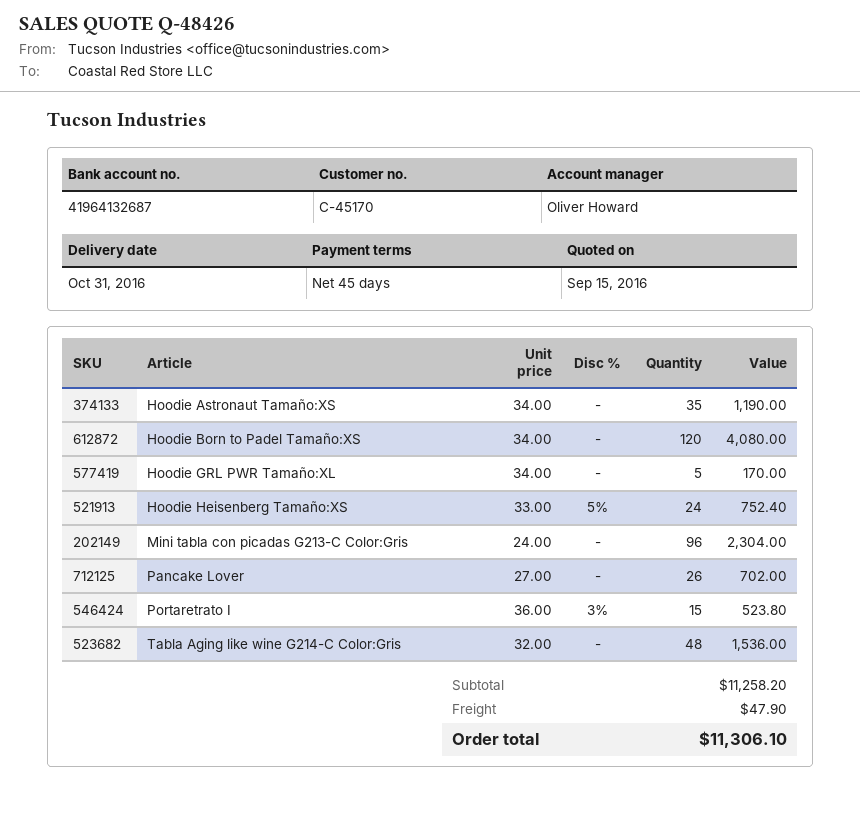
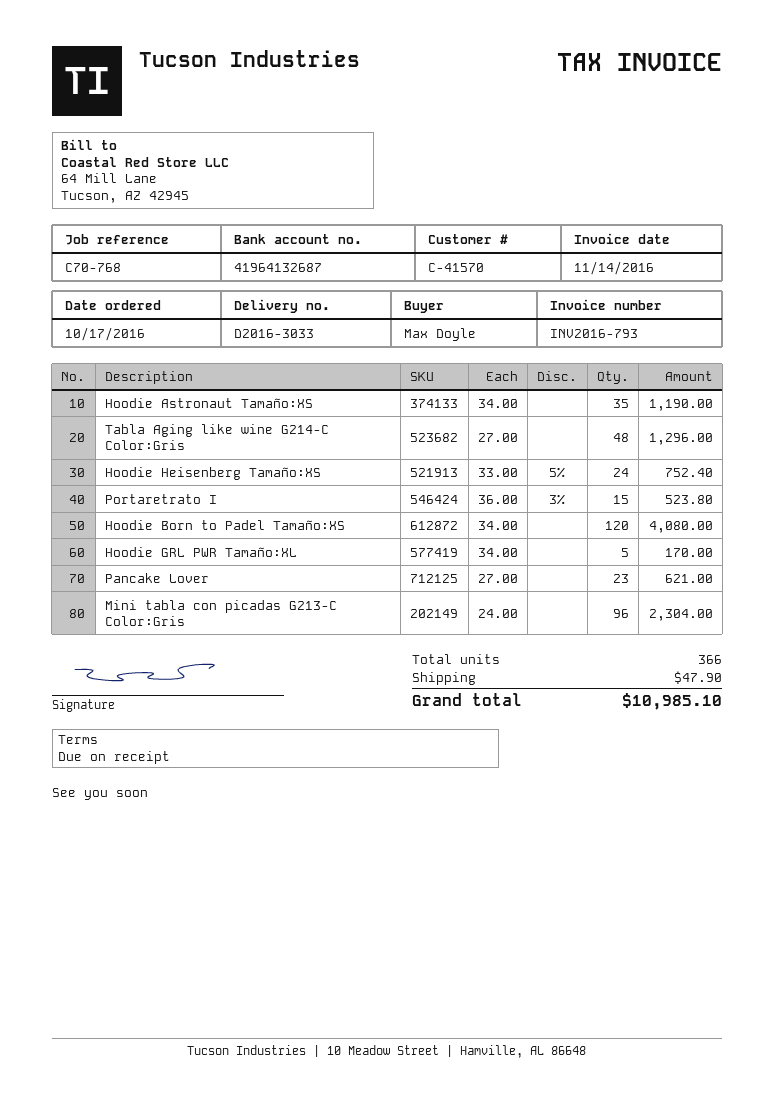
payment terms: 45 days -> on receipt
customer number: C-45170 -> C-41570
Pancake Lover: 26 x 27.00 = 702.00 -> 23 x 27.00 = 621.00
Tabla Aging like wine G214-C Color:Gris: 48 x 32.00 = 1536.00 -> 48 x 27.00 = 1296.00
total: 11306.10 -> 10985.10

